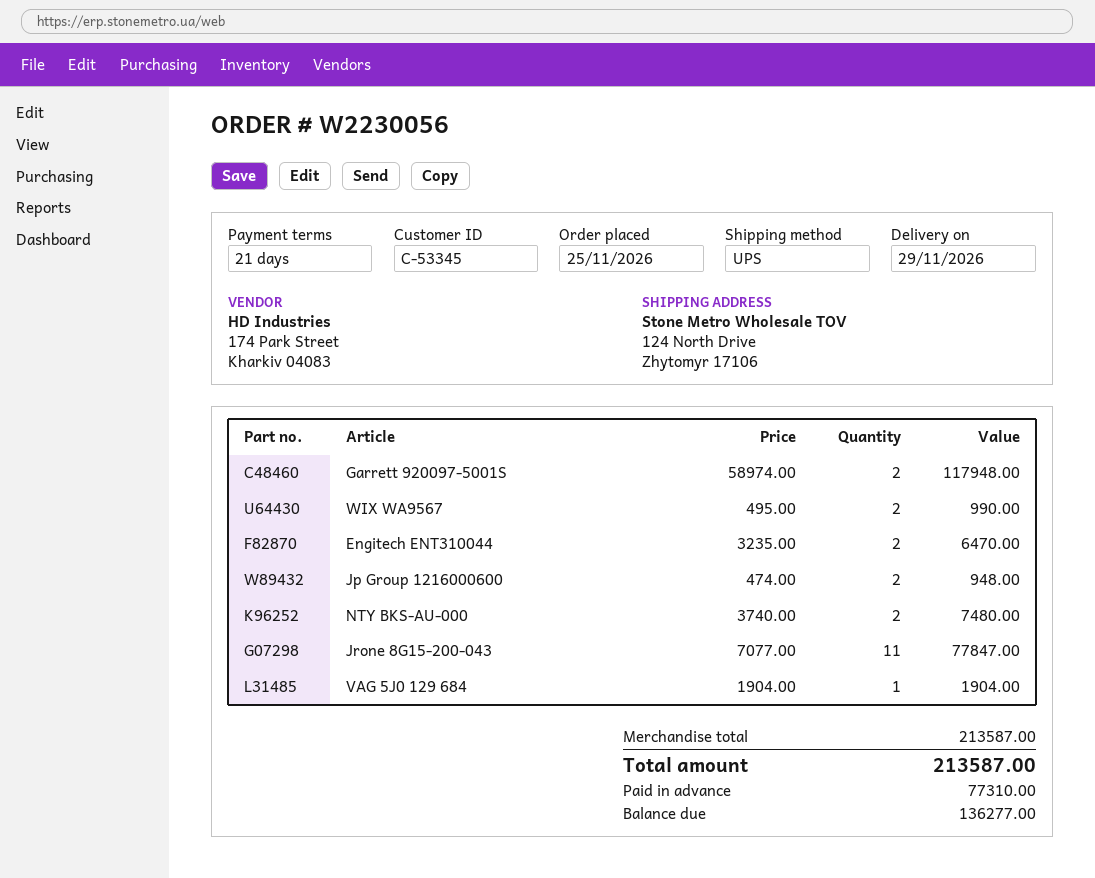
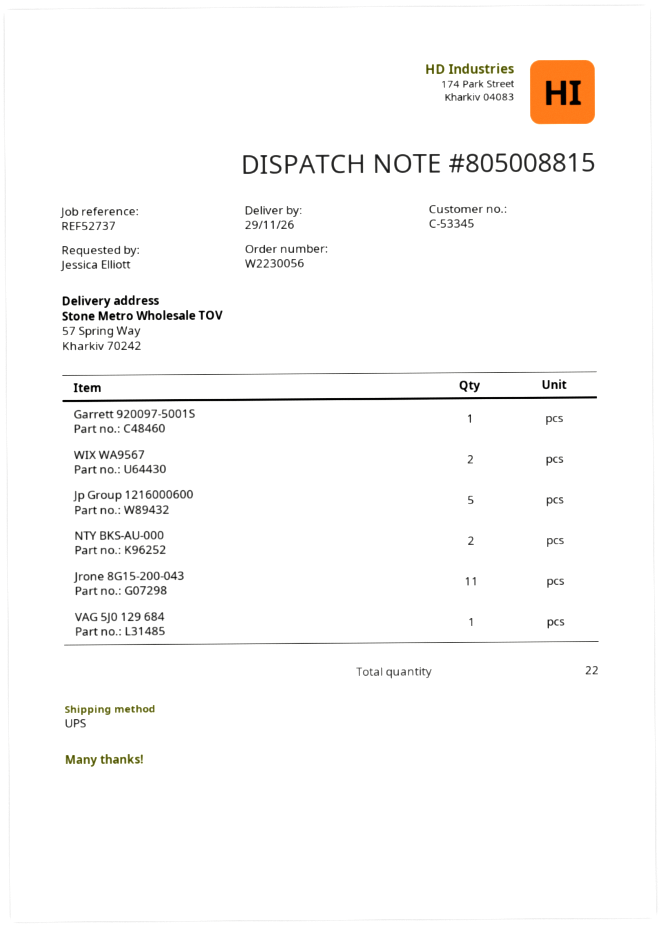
ship to: 124 North Drive, Zhytomyr 17106 -> 57 Spring Way, Kharkiv 70242
Garrett 920097-5001S: 2 -> 1
Engitech ENT310044: 2 -> none
Jp Group 1216000600: 2 -> 5

